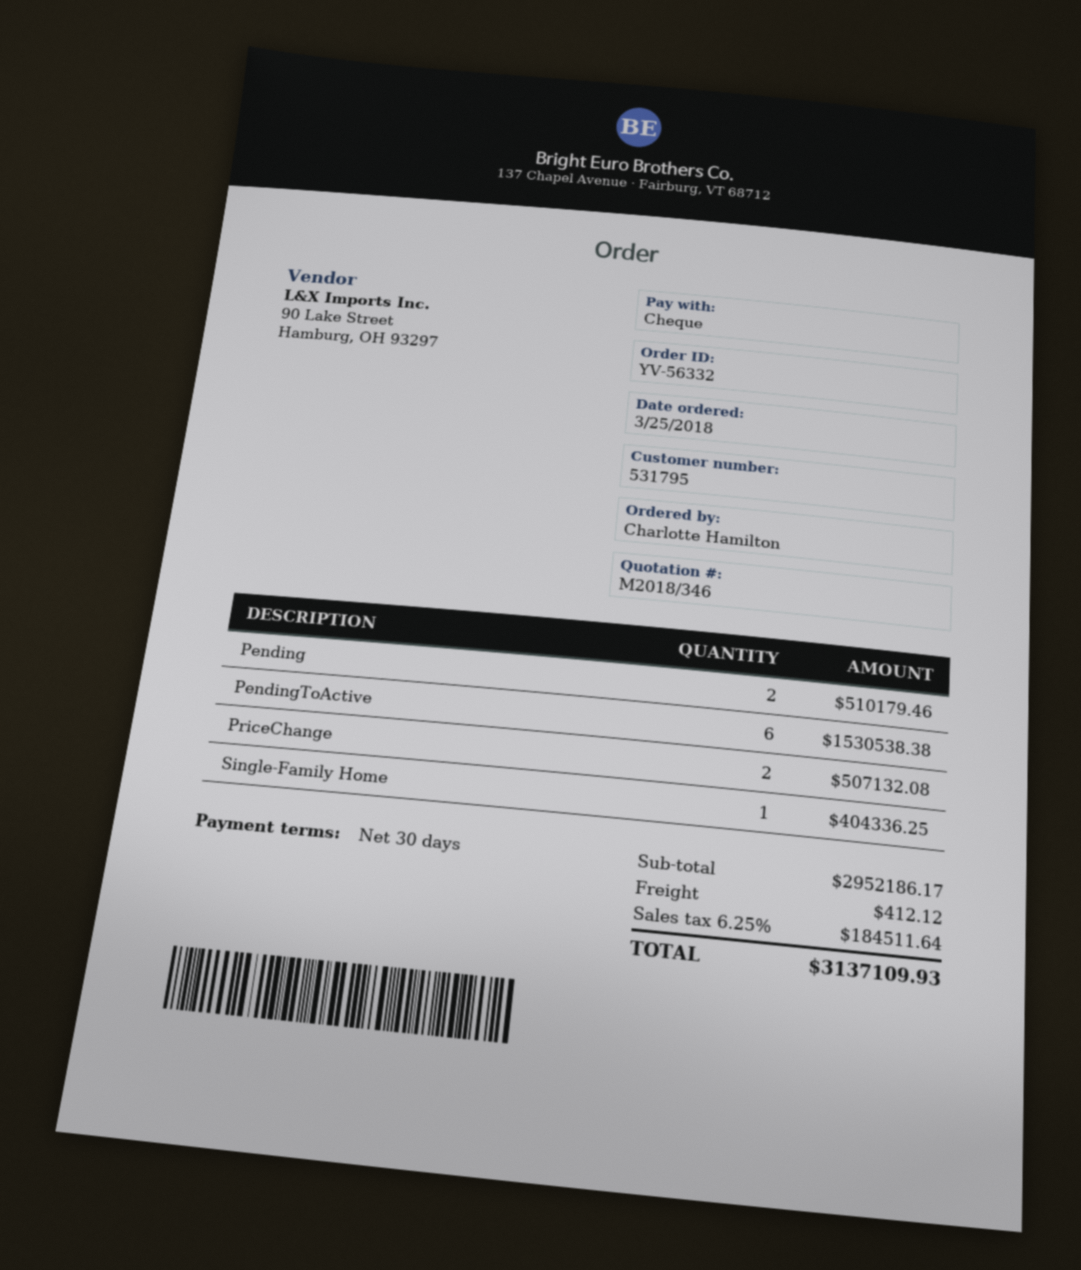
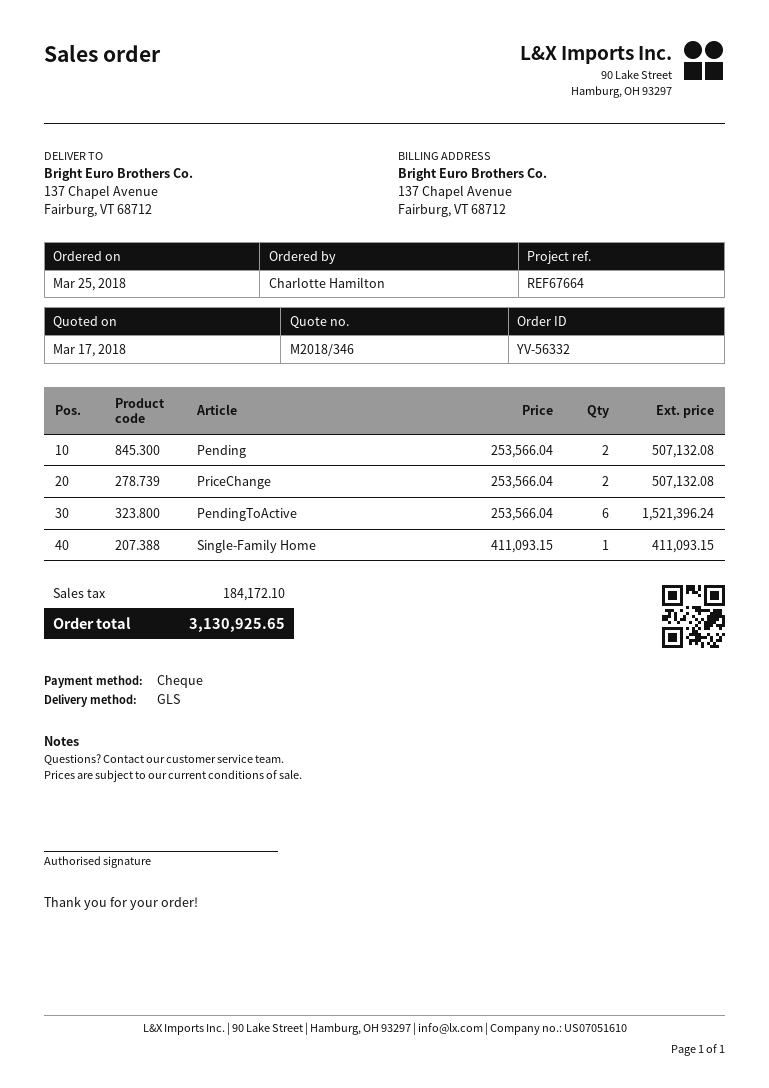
Pending: 2 for 510179.46 -> 2 for 507132.08
PendingToActive: 6 for 1530538.38 -> 6 for 1521396.24
Single-Family Home: 1 for 404336.25 -> 1 for 411093.15
shipping: 412.12 -> none
tax: 184511.64 -> 184172.10
total: 3137109.93 -> 3130925.65

